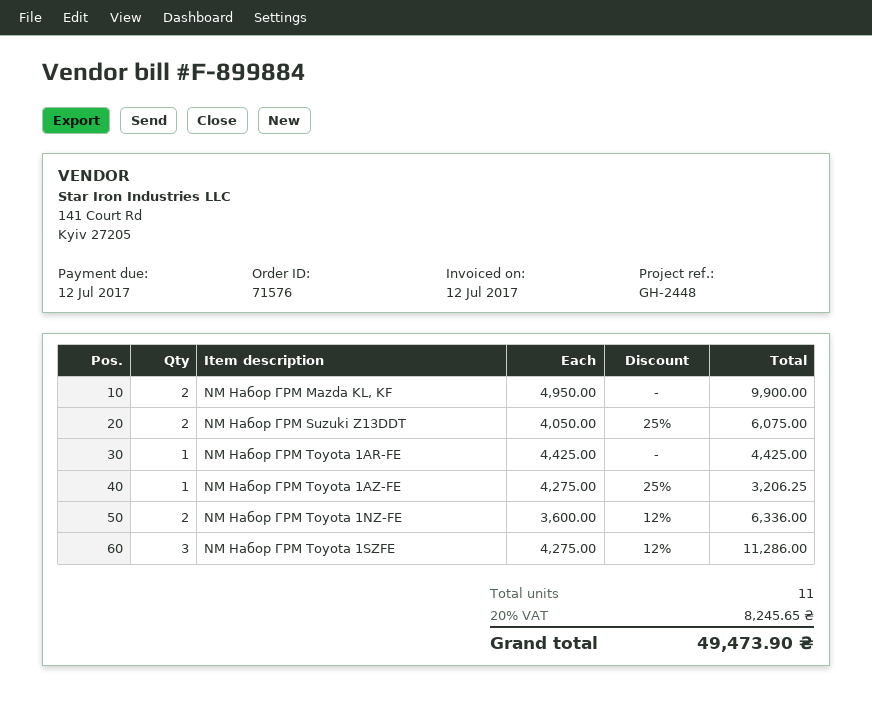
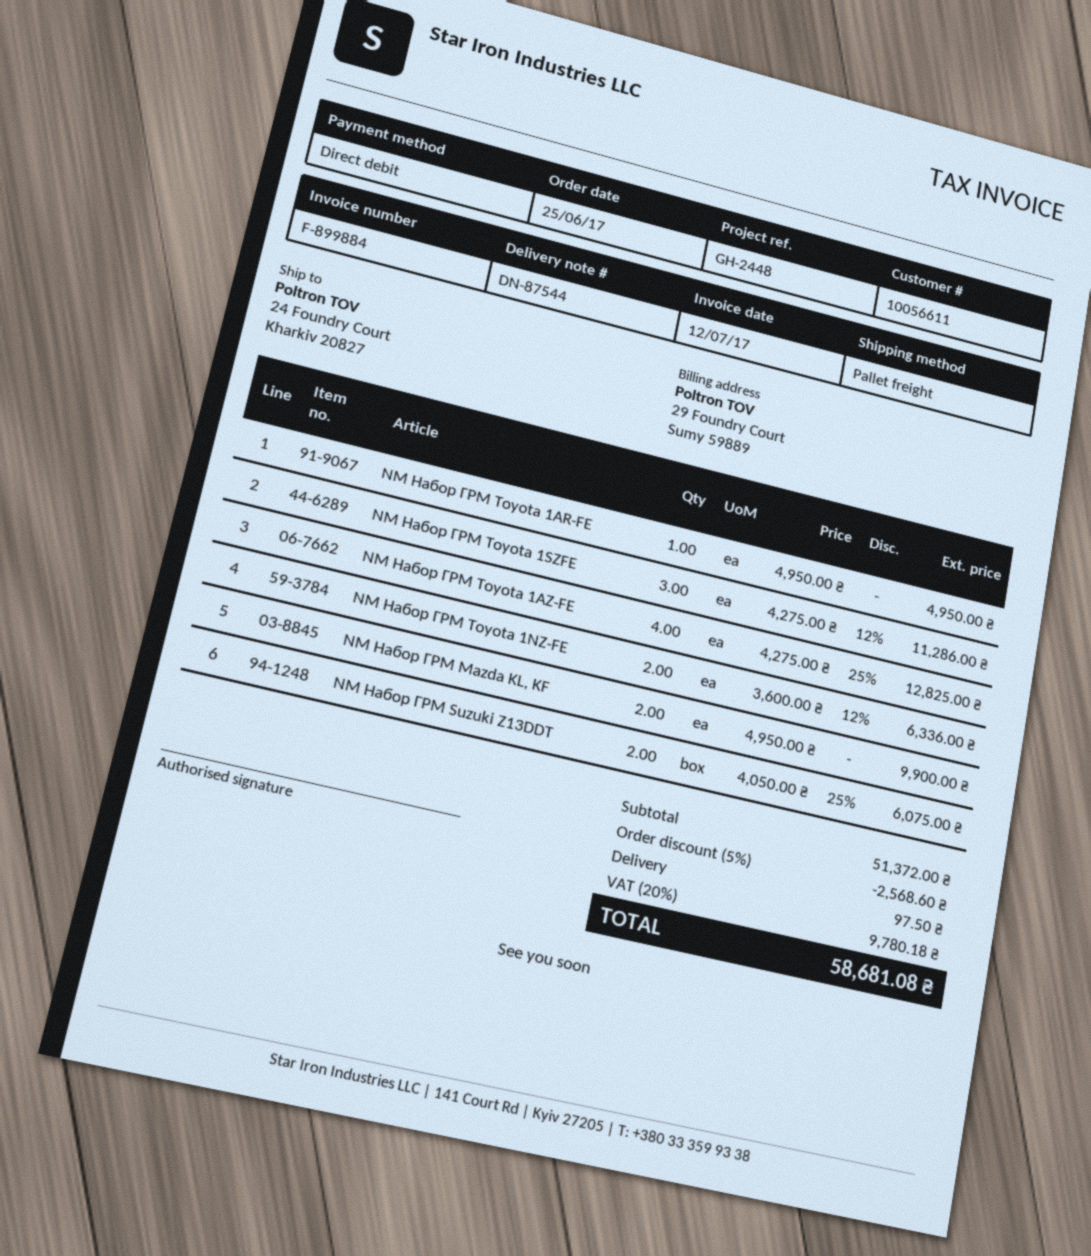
NM Набор ГРМ Toyota 1AR-FE: 1 x 4425.00 = 4425.00 -> 1 x 4950.00 = 4950.00
NM Набор ГРМ Toyota 1AZ-FE: 1 x 4275.00 - 25% = 3206.25 -> 4 x 4275.00 - 25% = 12825.00
discount: none -> 5% = 2568.60
shipping: none -> 97.50
tax: 20% = 8245.65 -> 20% = 9780.18
total: 49473.90 -> 58681.08

